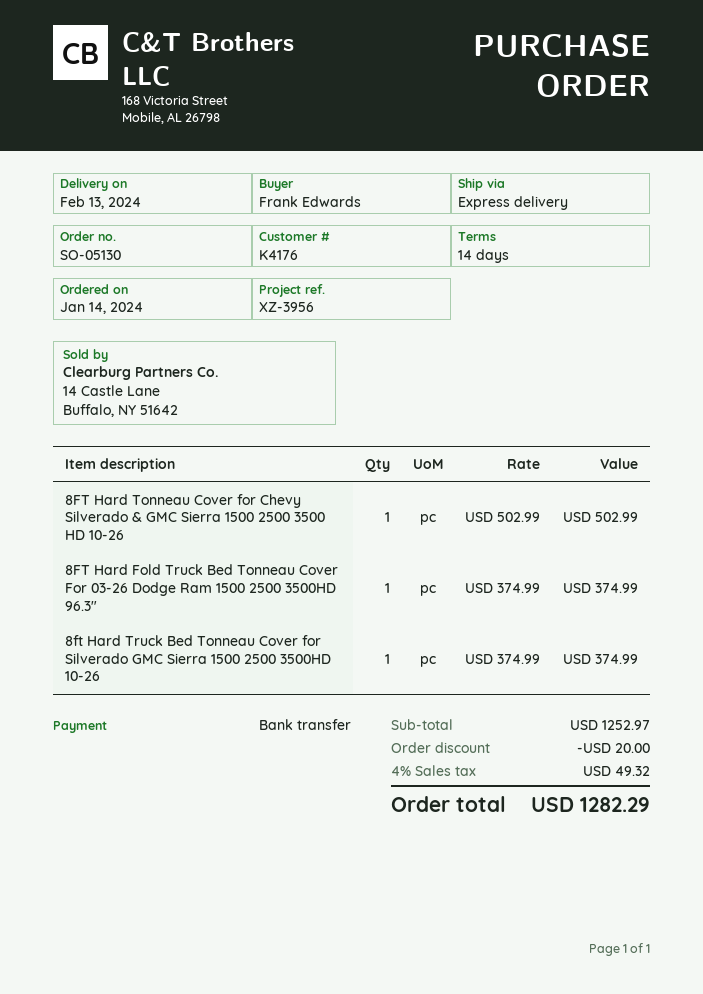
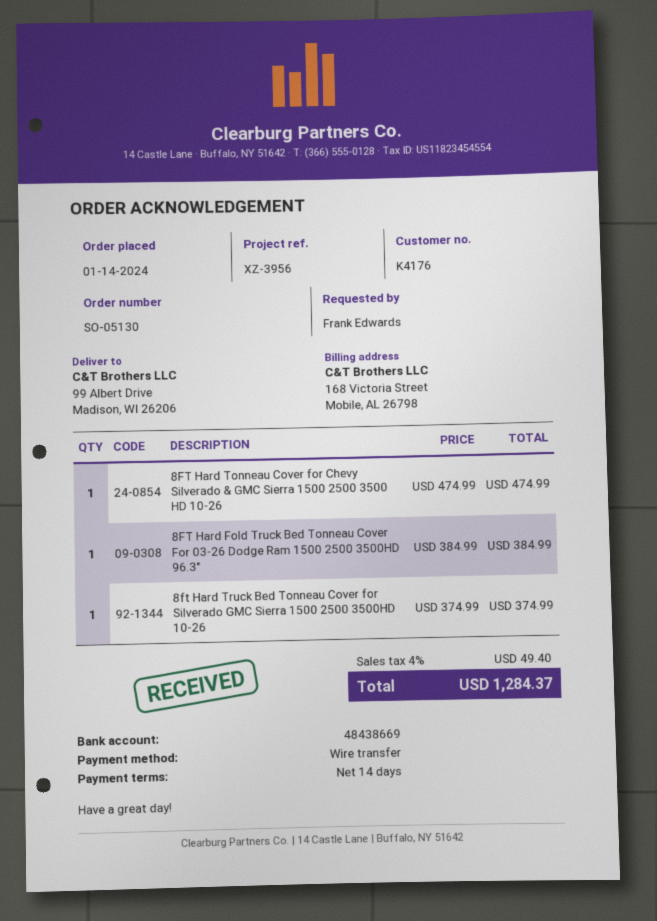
8FT Hard Tonneau Cover for Chevy Silverado & GMC Sierra 1500 2500 3500 HD 10-26: 1 x 502.99 = 502.99 -> 1 x 474.99 = 474.99
8FT Hard Fold Truck Bed Tonneau Cover For 03-26 Dodge Ram 1500 2500 3500HD 96.3": 1 x 374.99 = 374.99 -> 1 x 384.99 = 384.99
discount: 20.00 -> none
tax: 4% = 49.32 -> 4% = 49.40
total: 1282.29 -> 1284.37

